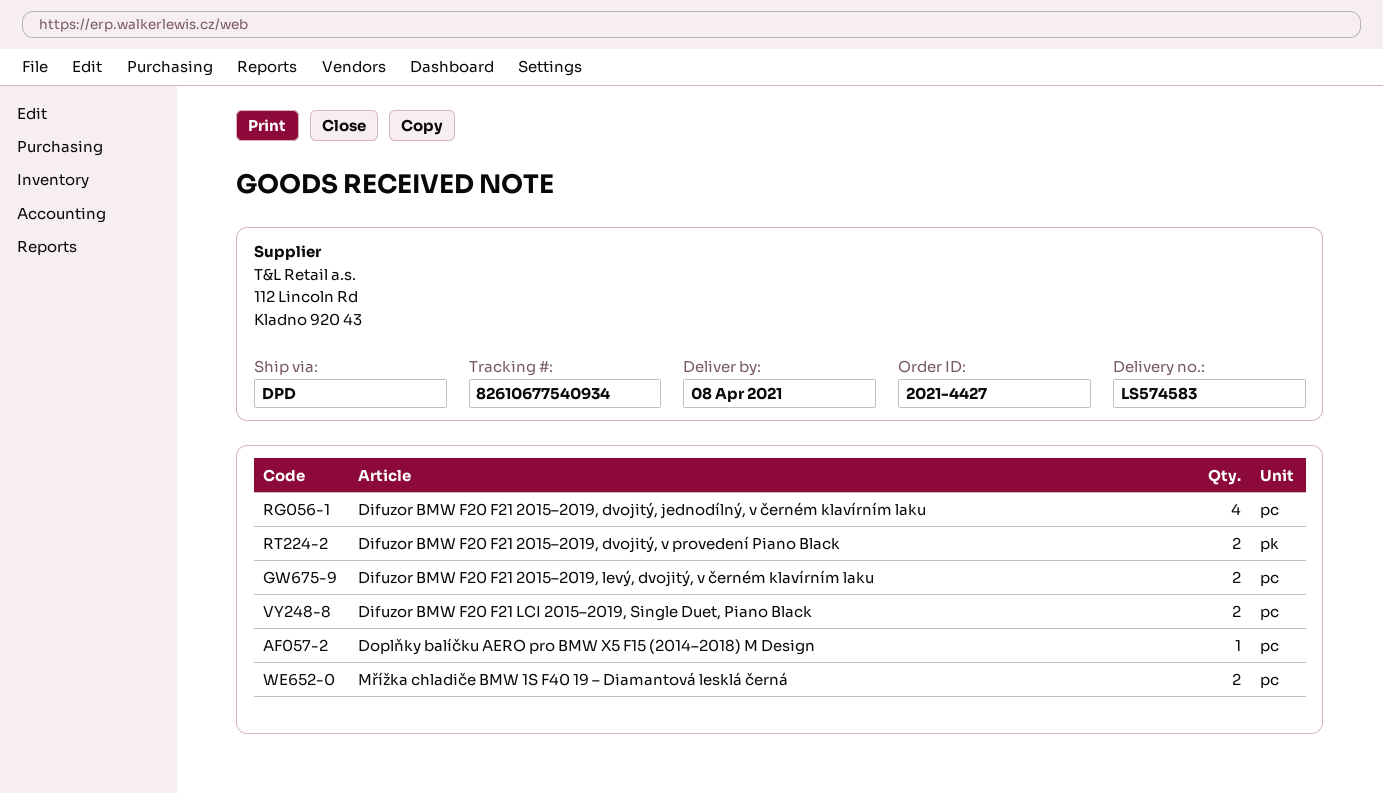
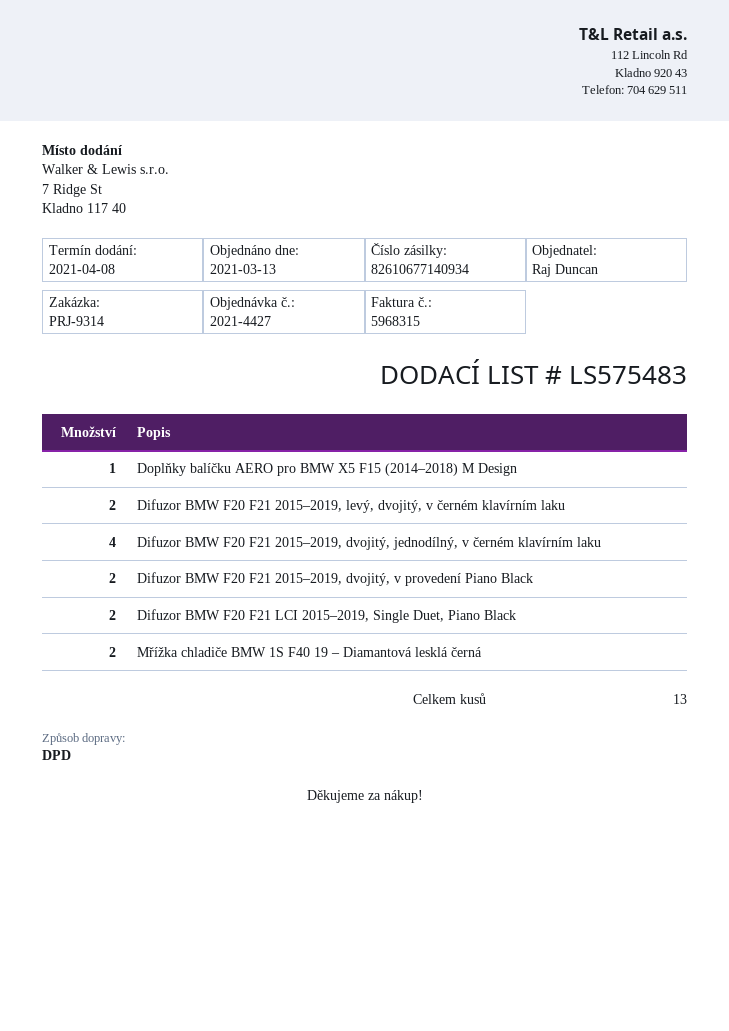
delivery note number: LS574583 -> LS575483
tracking number: 82610677540934 -> 82610677140934

